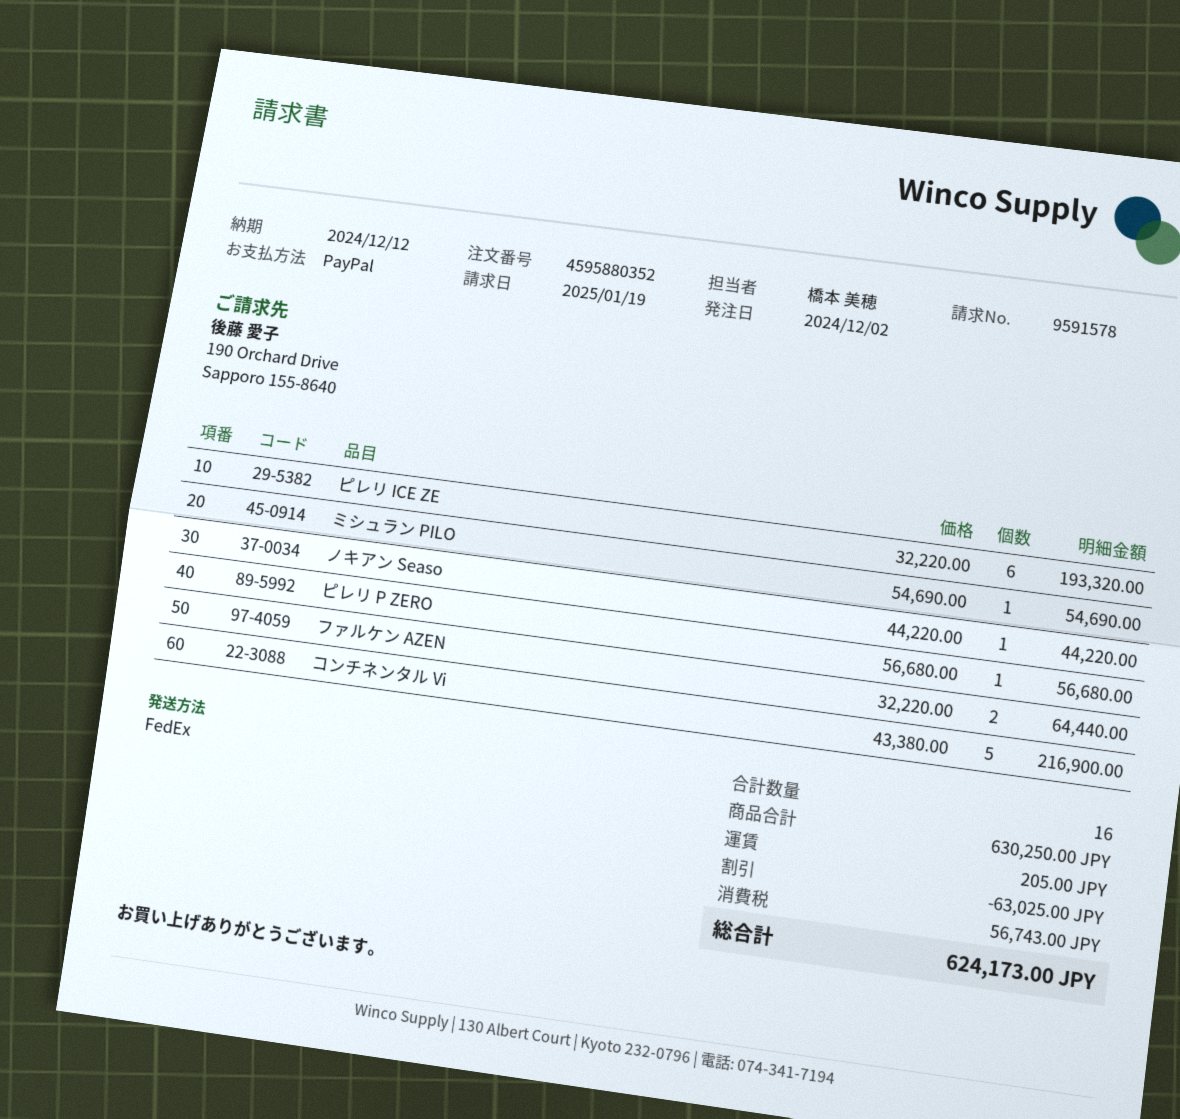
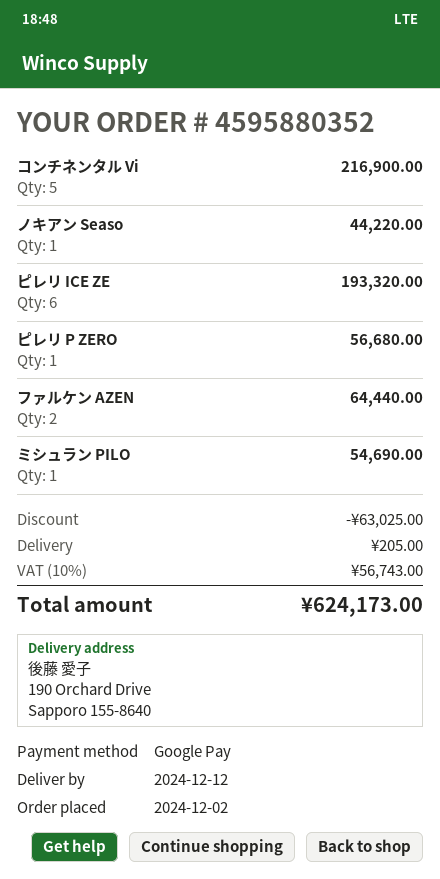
payment method: PayPal -> Google Pay

